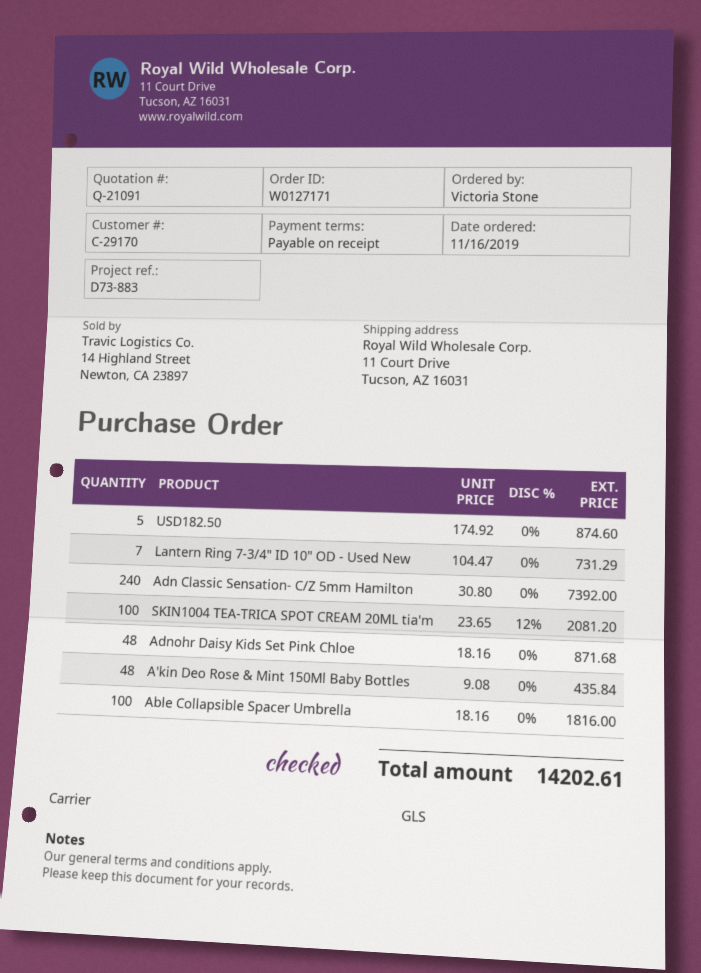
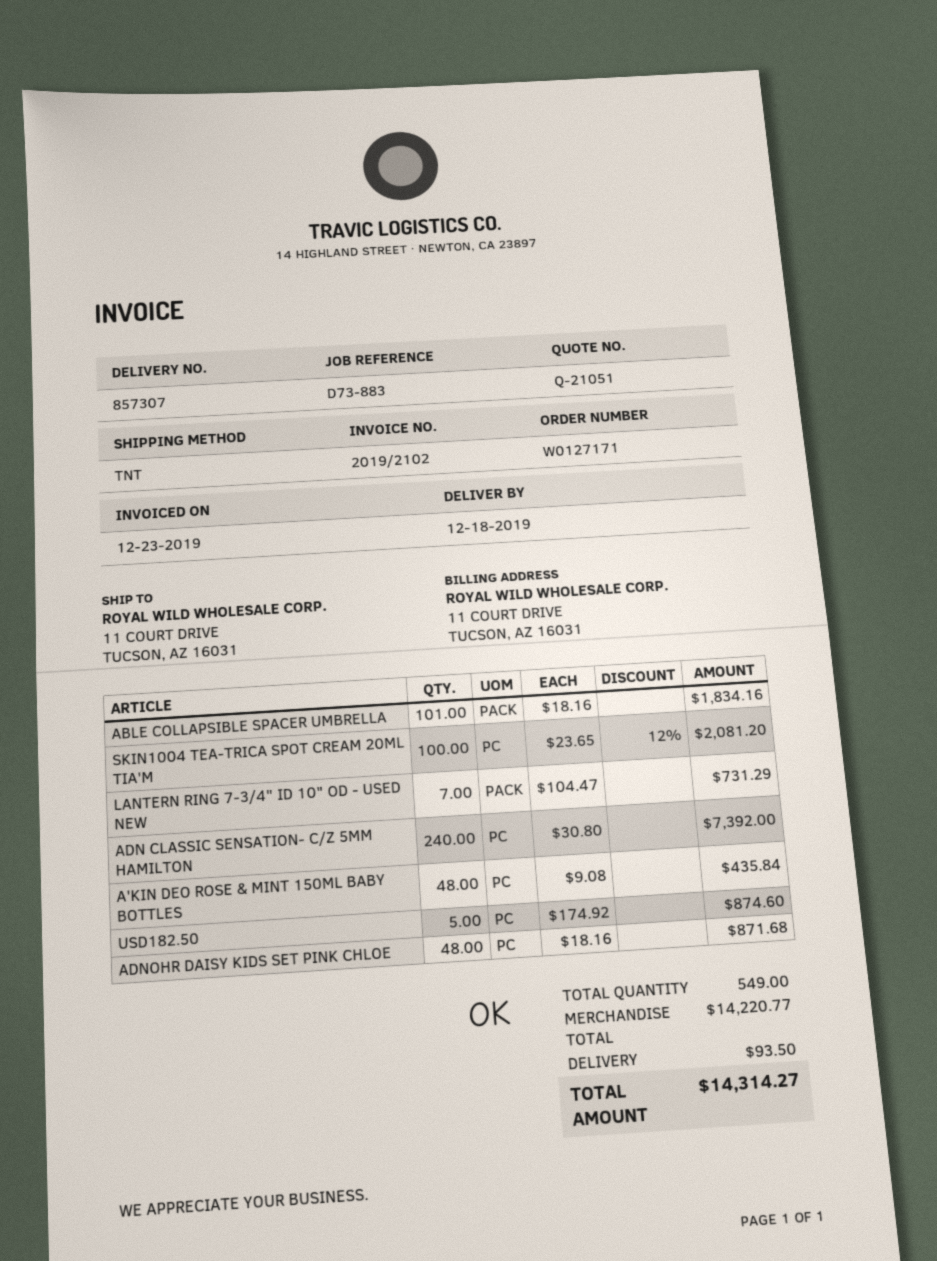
quote number: Q-21091 -> Q-21051
shipping method: GLS -> TNT
Able Collapsible Spacer Umbrella: 100 x 18.16 = 1816.00 -> 101 x 18.16 = 1834.16
shipping: none -> 93.50
total: 14202.61 -> 14314.27

